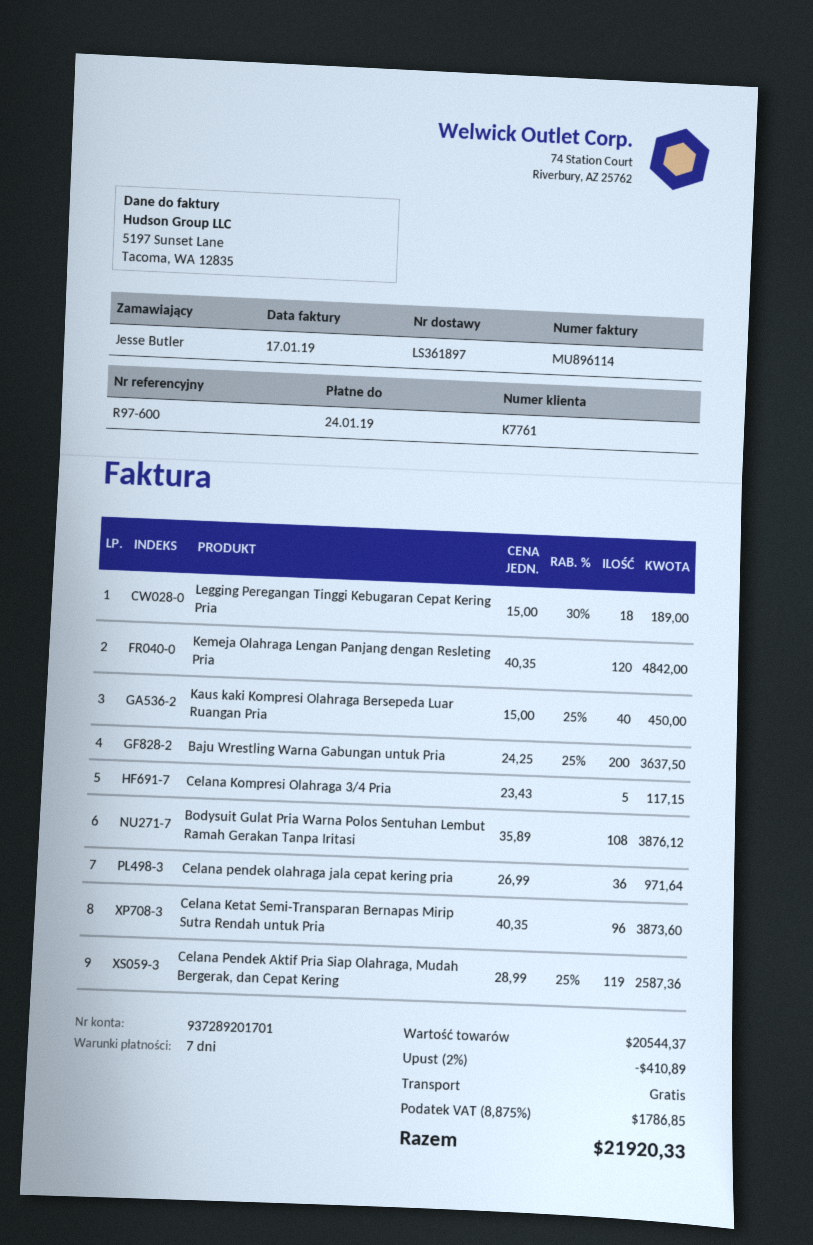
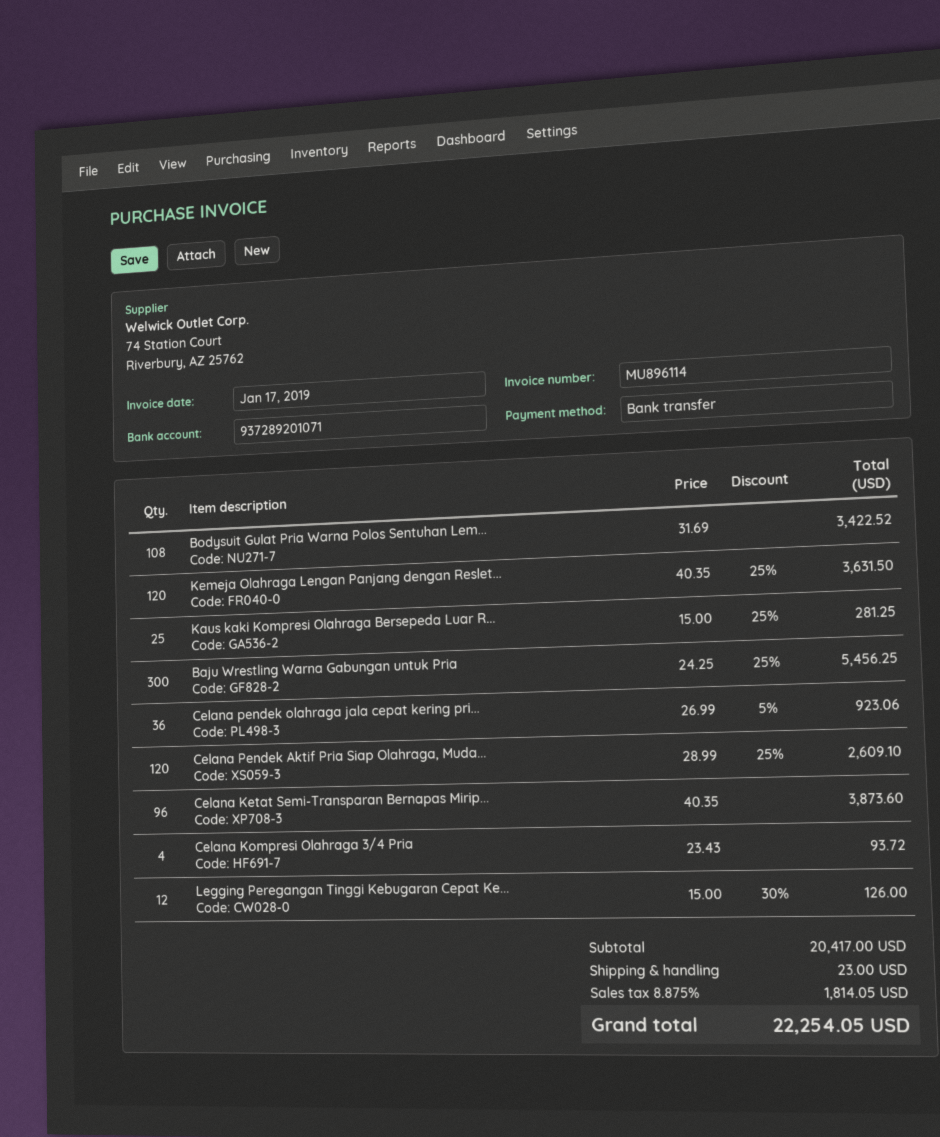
bank account: 937289201701 -> 937289201071
Legging Peregangan Tinggi Kebugaran Cepat Kering Pria: 18 x 15.00 - 30% = 189.00 -> 12 x 15.00 - 30% = 126.00
Kemeja Olahraga Lengan Panjang dengan Resleting Pria: 120 x 40.35 = 4842.00 -> 120 x 40.35 - 25% = 3631.50
Kaus kaki Kompresi Olahraga Bersepeda Luar Ruangan Pria: 40 x 15.00 - 25% = 450.00 -> 25 x 15.00 - 25% = 281.25
Baju Wrestling Warna Gabungan untuk Pria: 200 x 24.25 - 25% = 3637.50 -> 300 x 24.25 - 25% = 5456.25
Celana Kompresi Olahraga 3/4 Pria: 5 x 23.43 = 117.15 -> 4 x 23.43 = 93.72
Bodysuit Gulat Pria Warna Polos Sentuhan Lembut Ramah Gerakan Tanpa Iritasi: 108 x 35.89 = 3876.12 -> 108 x 31.69 = 3422.52
Celana pendek olahraga jala cepat kering pria: 36 x 26.99 = 971.64 -> 36 x 26.99 - 5% = 923.06
Celana Pendek Aktif Pria Siap Olahraga, Mudah Bergerak, dan Cepat Kering: 119 x 28.99 - 25% = 2587.36 -> 120 x 28.99 - 25% = 2609.10
subtotal: 20544.37 -> 20417.00
discount: 2% = 410.89 -> none
shipping: 0.00 -> 23.00
tax: 8.875% = 1786.85 -> 8.875% = 1814.05
total: 21920.33 -> 22254.05

